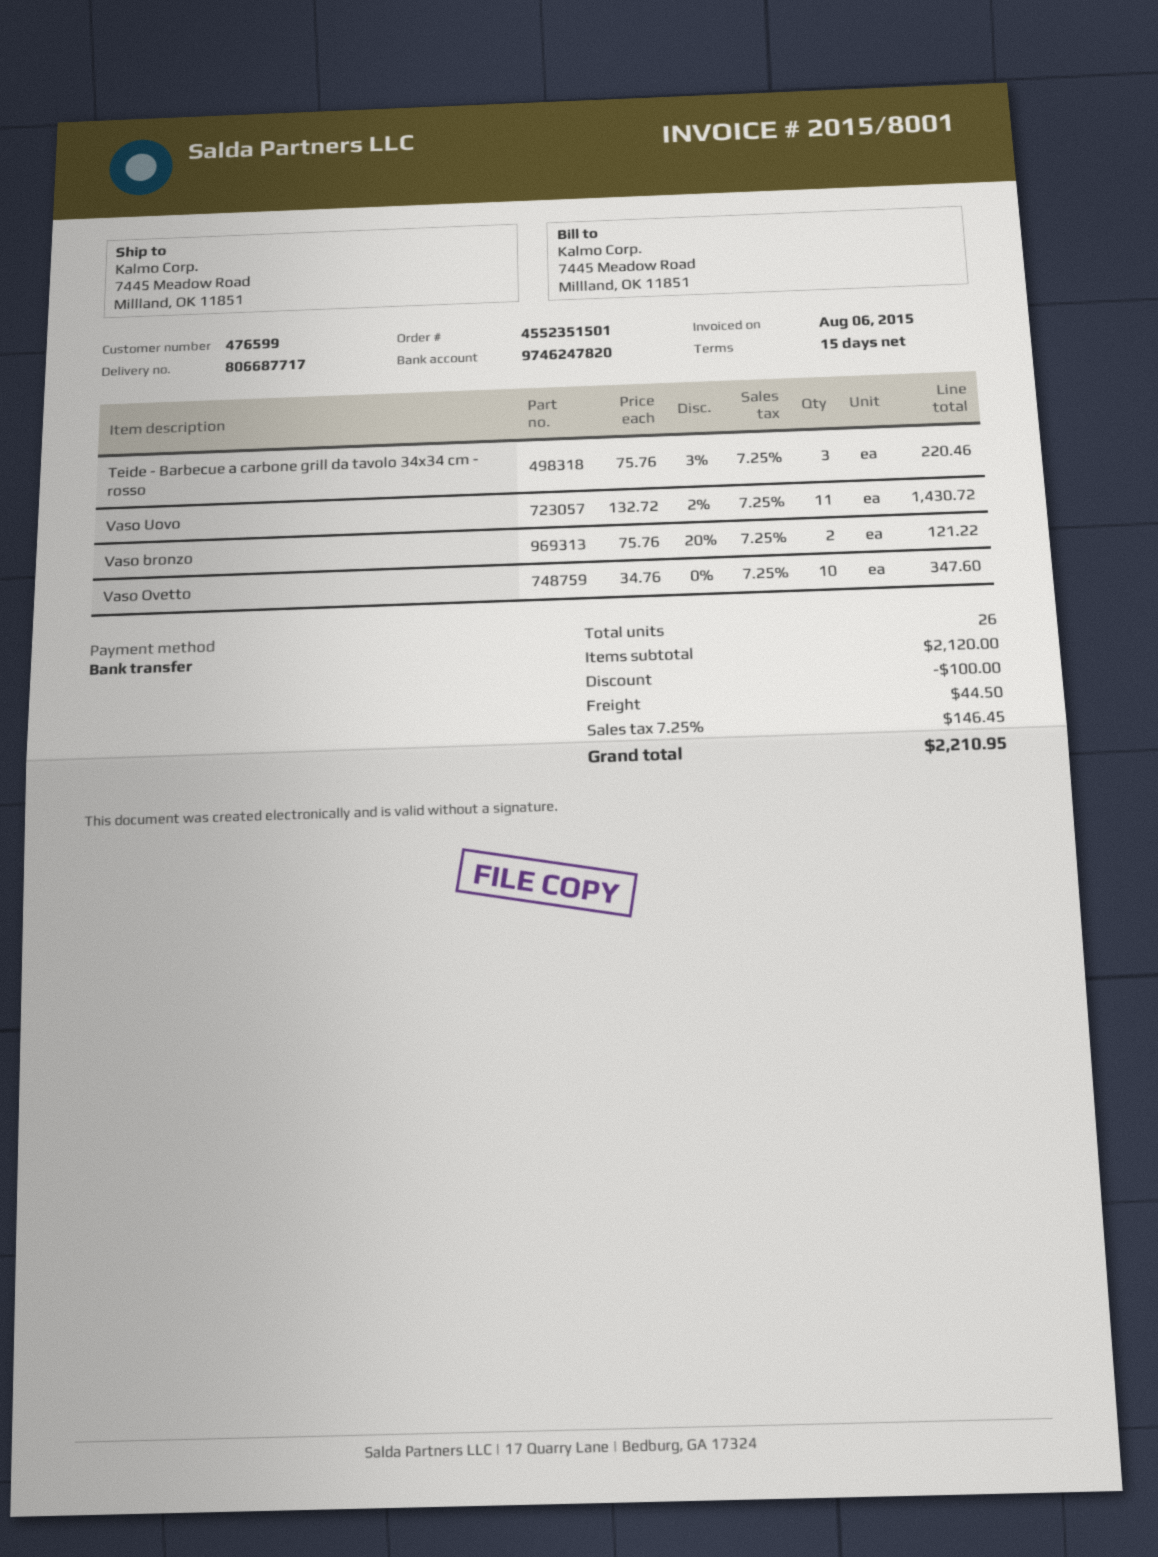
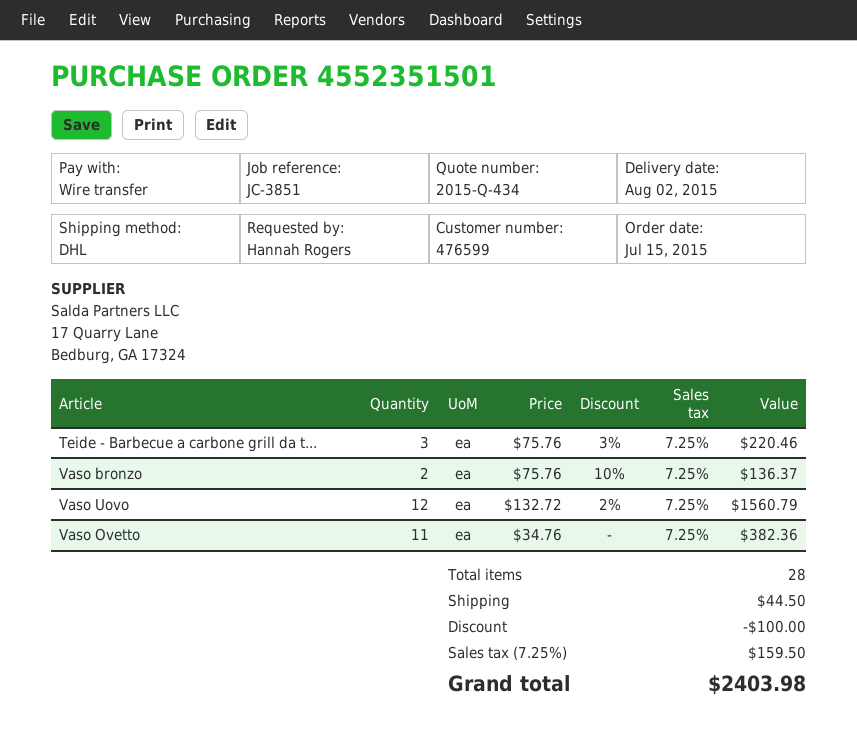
Vaso Uovo: 11 x 132.72 - 2% = 1430.72 -> 12 x 132.72 - 2% = 1560.79
Vaso bronzo: 2 x 75.76 - 20% = 121.22 -> 2 x 75.76 - 10% = 136.37
Vaso Ovetto: 10 x 34.76 = 347.60 -> 11 x 34.76 = 382.36
total quantity: 26 -> 28
tax: 7.25% = 146.45 -> 7.25% = 159.50
total: 2210.95 -> 2403.98

